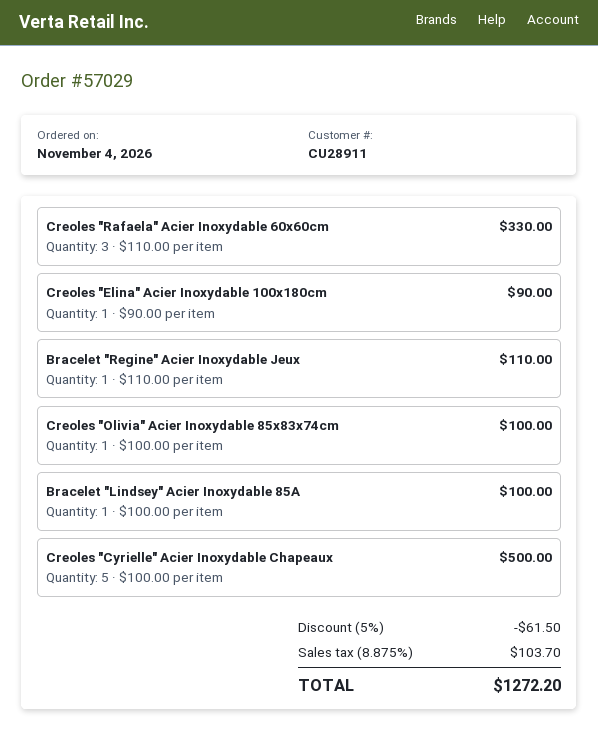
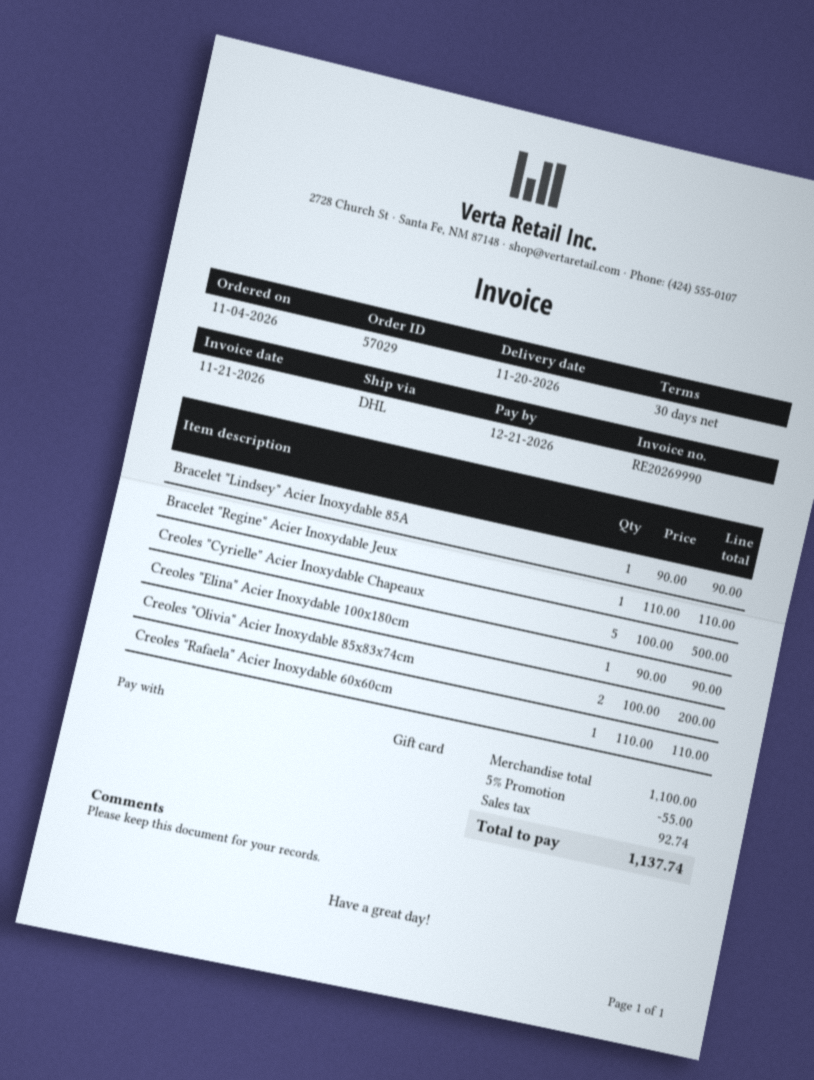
Creoles "Rafaela" Acier Inoxydable 60x60cm: 3 x 110.00 = 330.00 -> 1 x 110.00 = 110.00
Creoles "Olivia" Acier Inoxydable 85x83x74cm: 1 x 100.00 = 100.00 -> 2 x 100.00 = 200.00
Bracelet "Lindsey" Acier Inoxydable 85A: 1 x 100.00 = 100.00 -> 1 x 90.00 = 90.00
discount: 5% = 61.50 -> 5% = 55.00
tax: 103.70 -> 92.74
total: 1272.20 -> 1137.74

